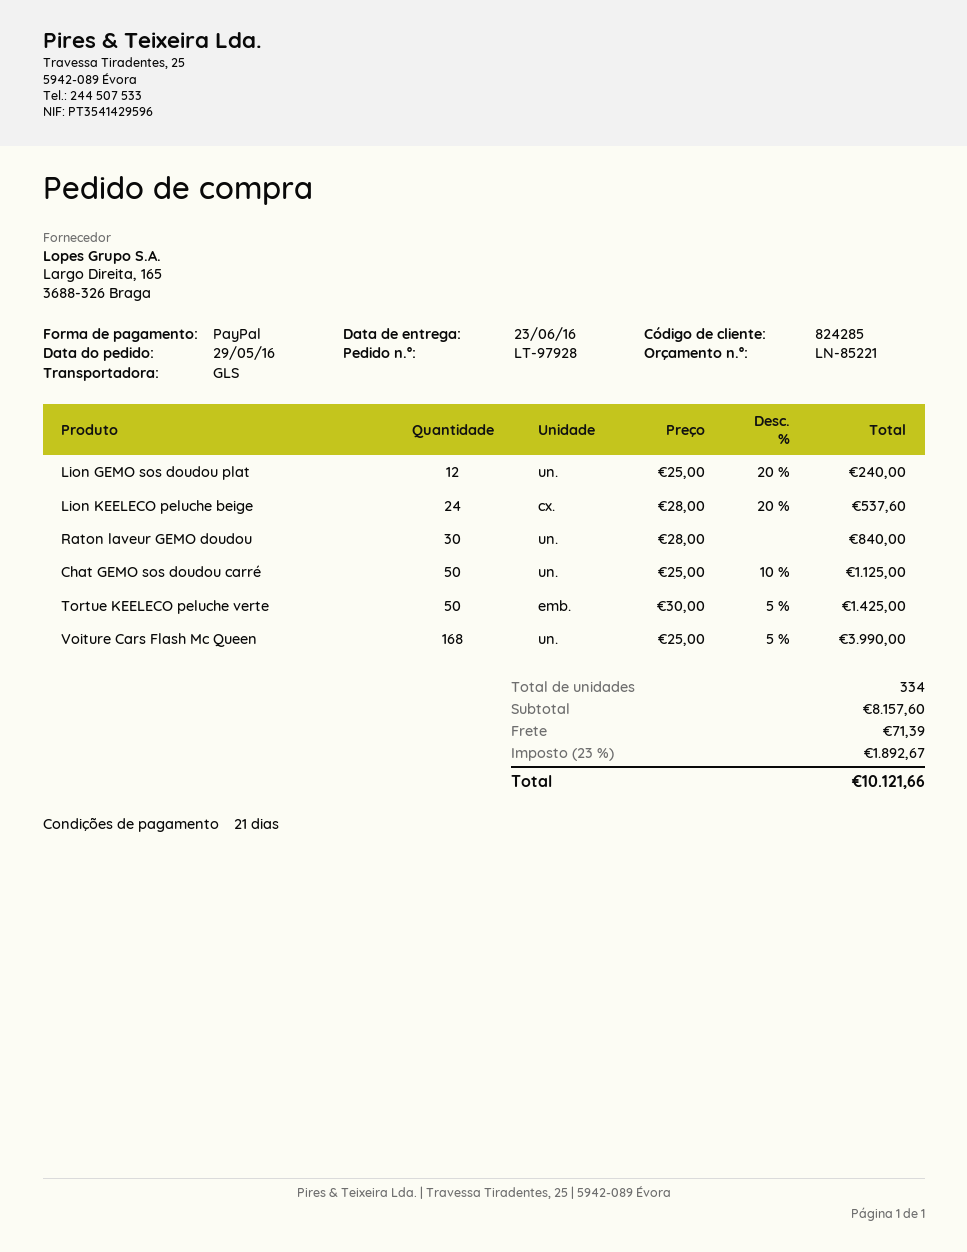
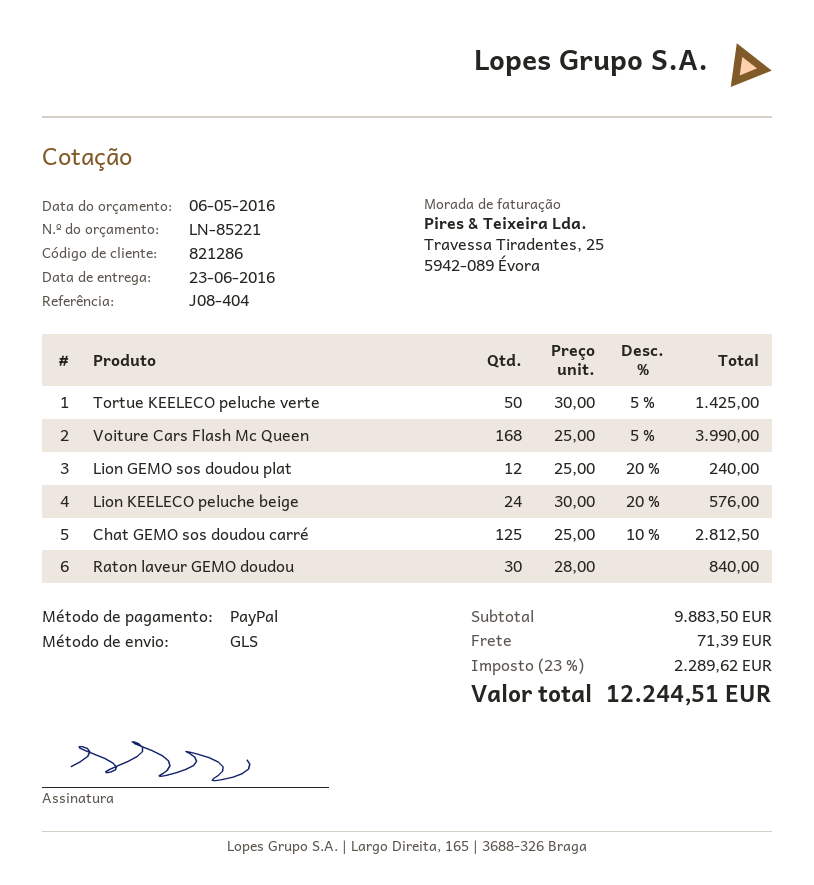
customer number: 824285 -> 821286
Lion KEELECO peluche beige: 24 x 28.00 - 20% = 537.60 -> 24 x 30.00 - 20% = 576.00
Chat GEMO sos doudou carré: 50 x 25.00 - 10% = 1125.00 -> 125 x 25.00 - 10% = 2812.50
subtotal: 8157.60 -> 9883.50
tax: 23% = 1892.67 -> 23% = 2289.62
total: 10121.66 -> 12244.51

